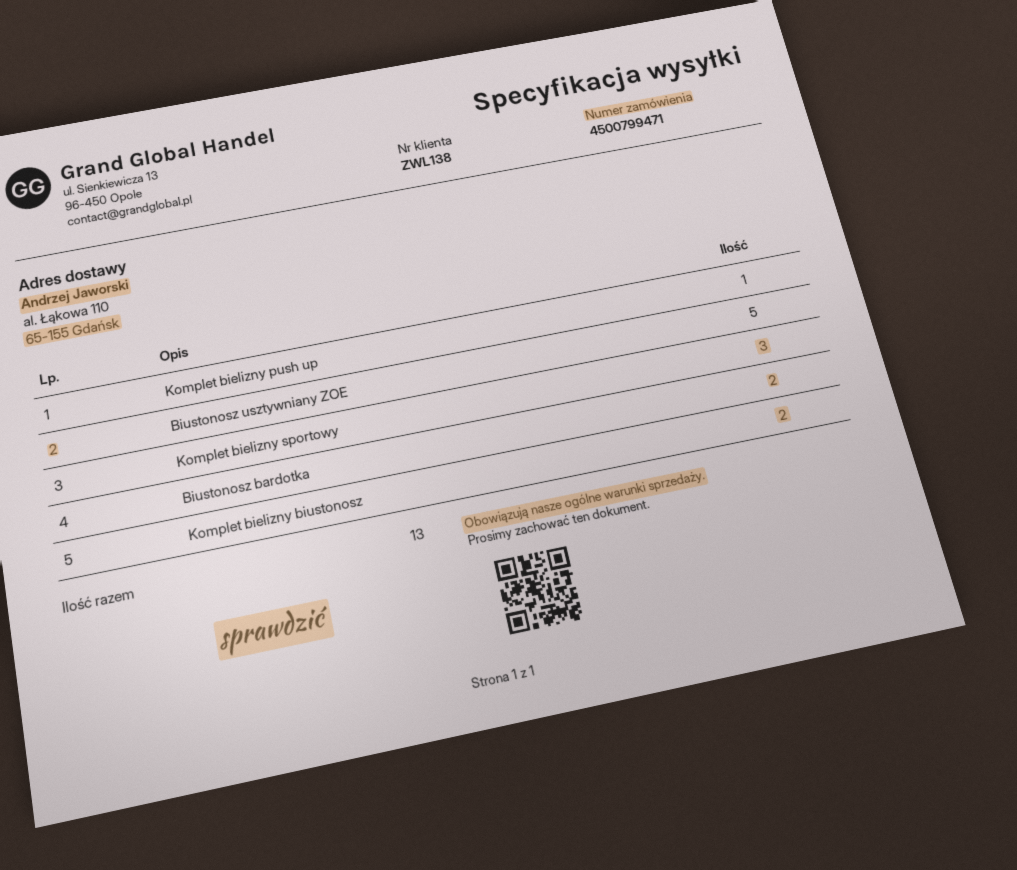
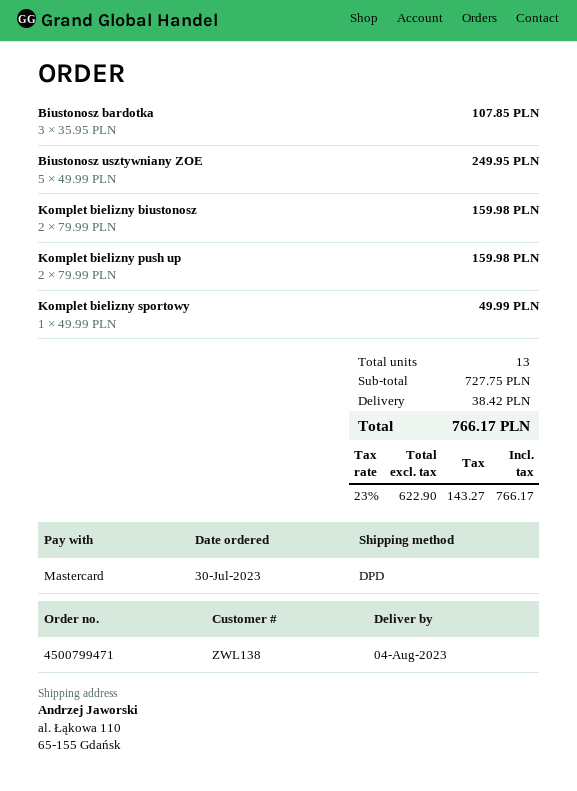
Komplet bielizny push up: 1 -> 2
Komplet bielizny sportowy: 3 -> 1
Biustonosz bardotka: 2 -> 3

